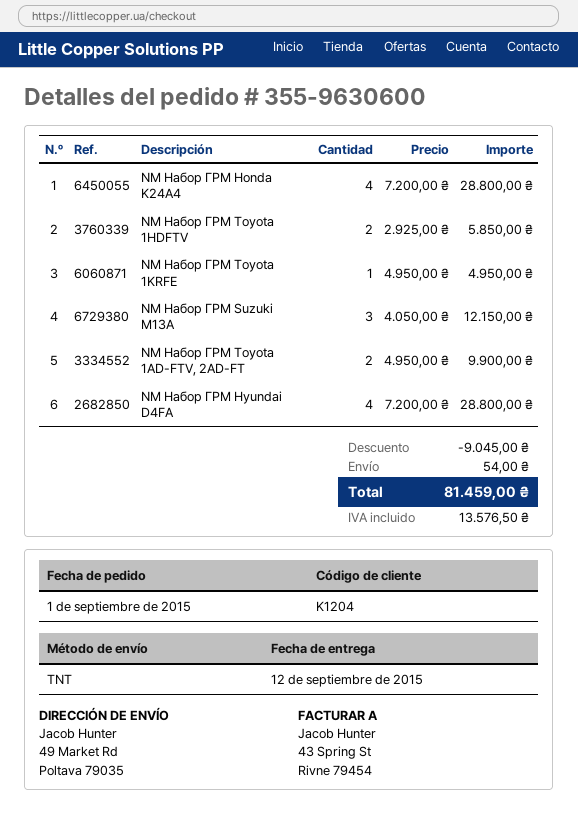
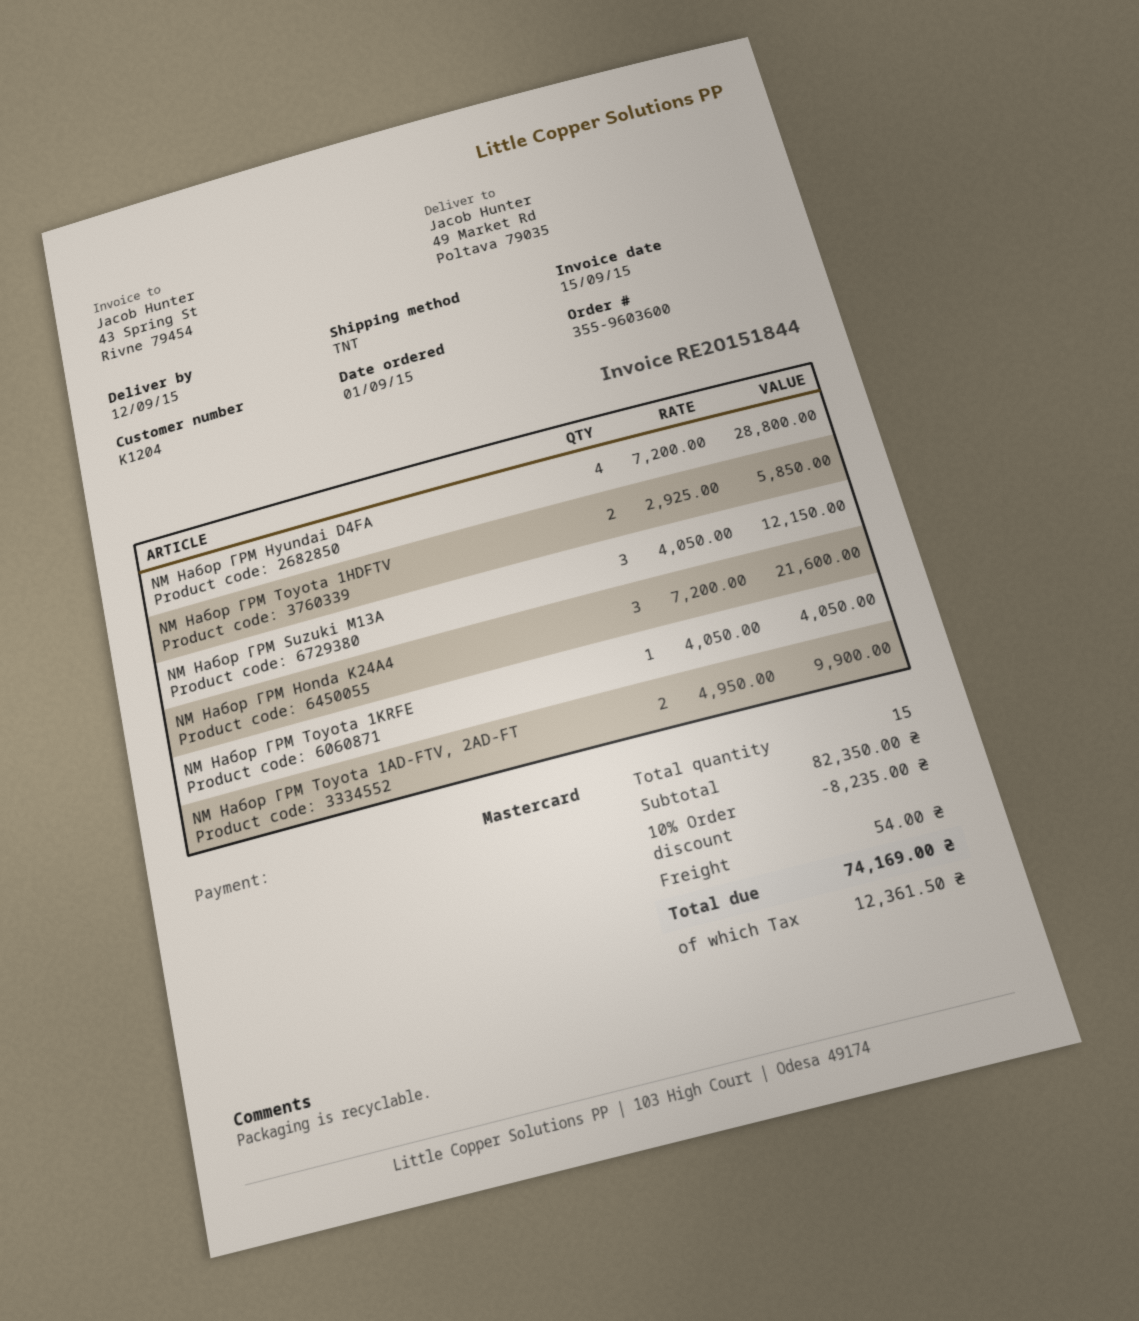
order number: 355-9630600 -> 355-9603600
NM Набор ГРМ Honda K24A4: 4 x 7200.00 = 28800.00 -> 3 x 7200.00 = 21600.00
NM Набор ГРМ Toyota 1KRFE: 1 x 4950.00 = 4950.00 -> 1 x 4050.00 = 4050.00
discount: 9045.00 -> 8235.00
tax: 13576.50 -> 12361.50
total: 81459.00 -> 74169.00

